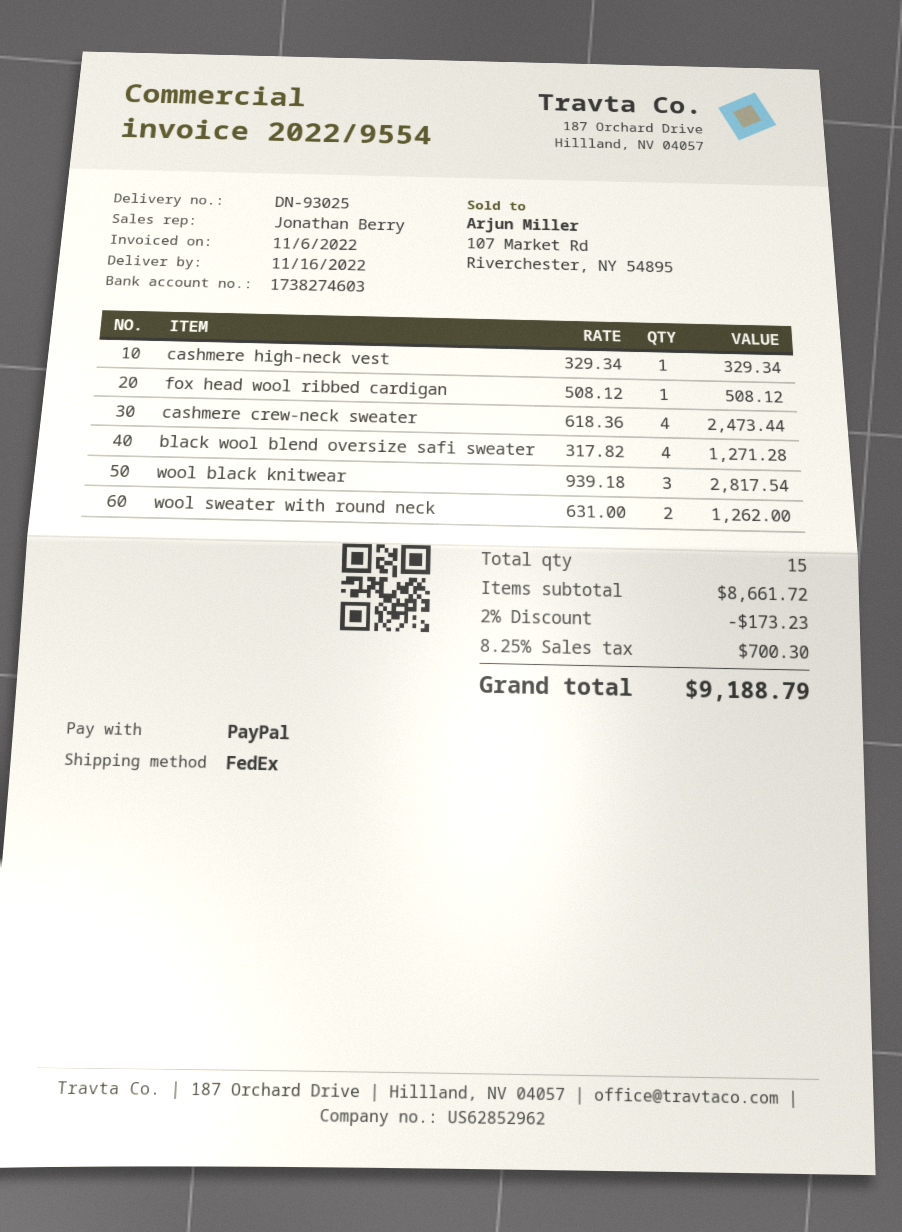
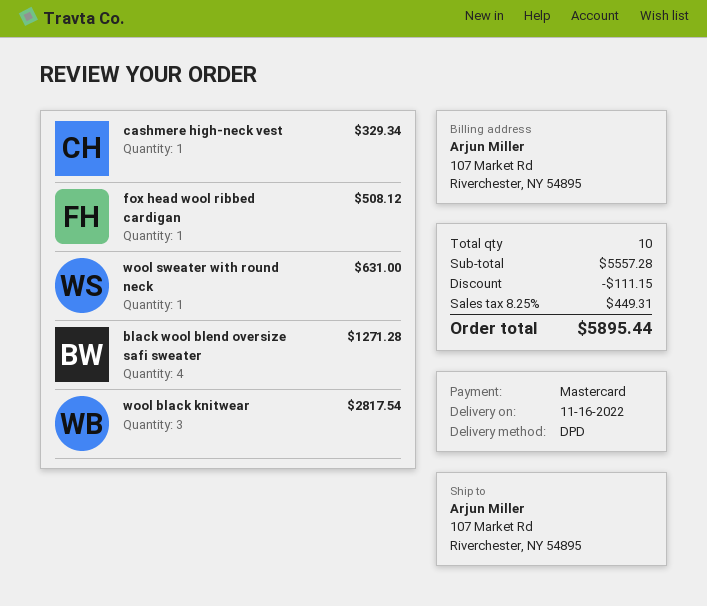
payment method: PayPal -> Mastercard
shipping method: FedEx -> DPD
cashmere crew-neck sweater: 4 for 2473.44 -> none
wool sweater with round neck: 2 for 1262.00 -> 1 for 631.00
total quantity: 15 -> 10
subtotal: 8661.72 -> 5557.28
discount: 173.23 -> 111.15
tax: 8.25% = 700.30 -> 8.25% = 449.31
total: 9188.79 -> 5895.44

